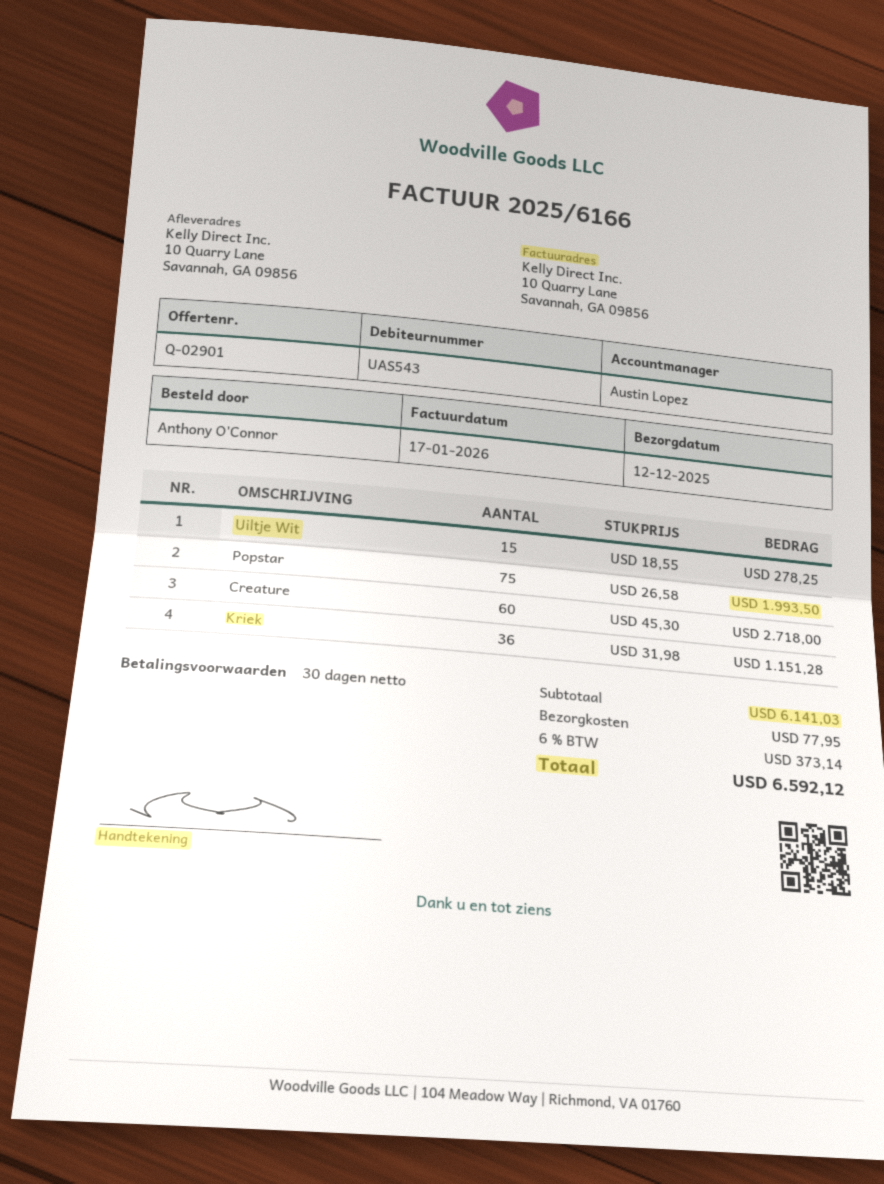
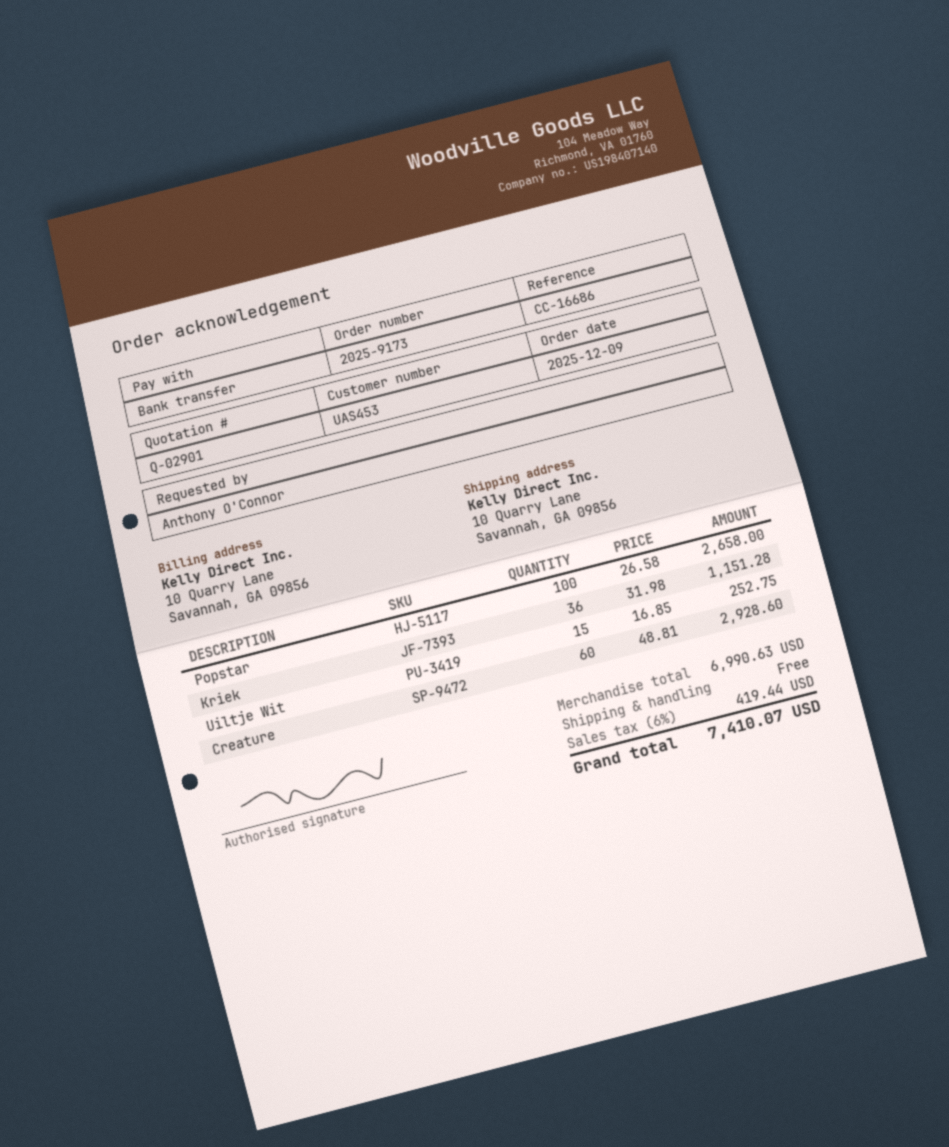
customer number: UAS543 -> UAS453
Uiltje Wit: 15 x 18.55 = 278.25 -> 15 x 16.85 = 252.75
Popstar: 75 x 26.58 = 1993.50 -> 100 x 26.58 = 2658.00
Creature: 60 x 45.30 = 2718.00 -> 60 x 48.81 = 2928.60
subtotal: 6141.03 -> 6990.63
shipping: 77.95 -> 0.00
tax: 6% = 373.14 -> 6% = 419.44
total: 6592.12 -> 7410.07

